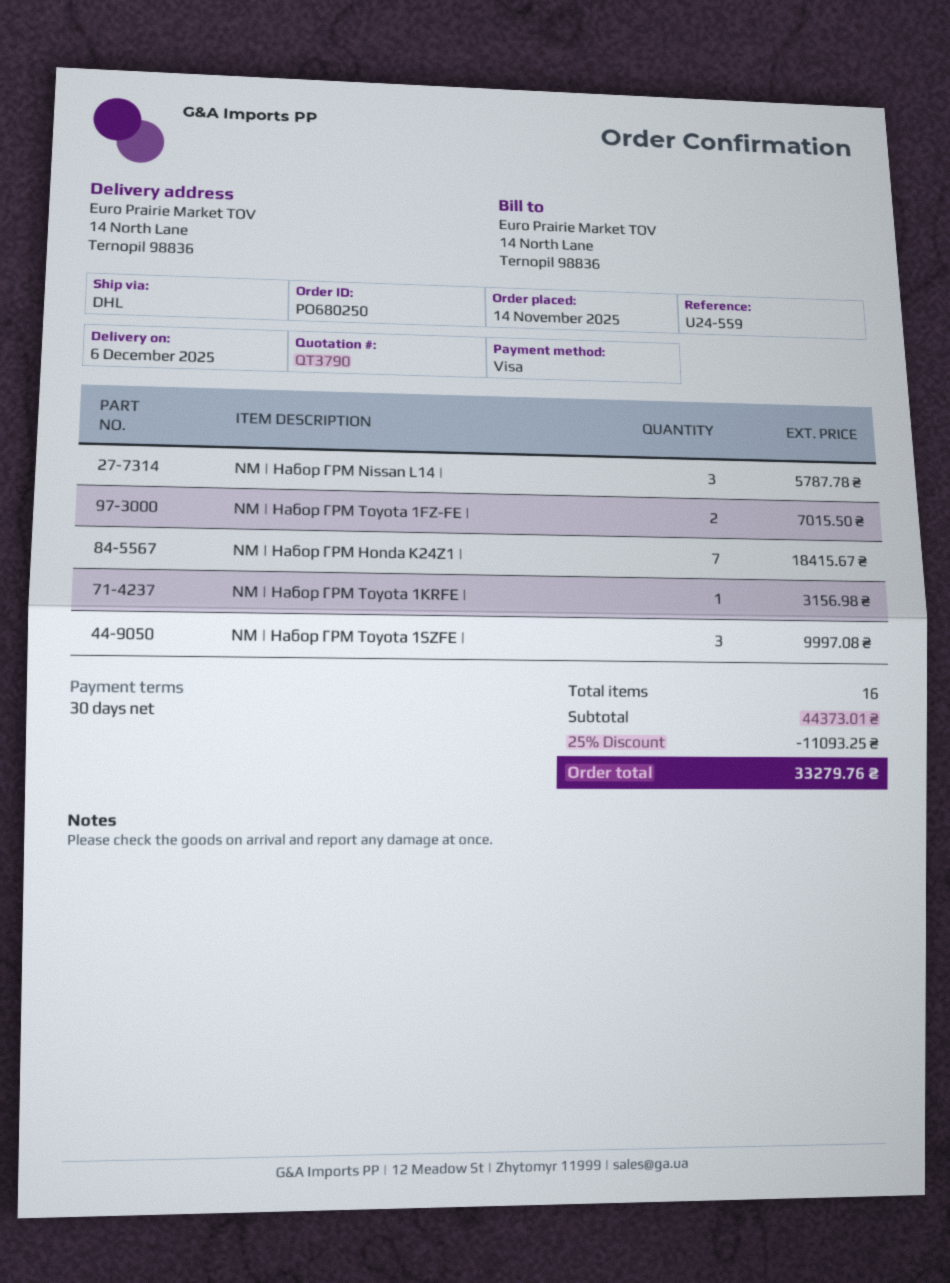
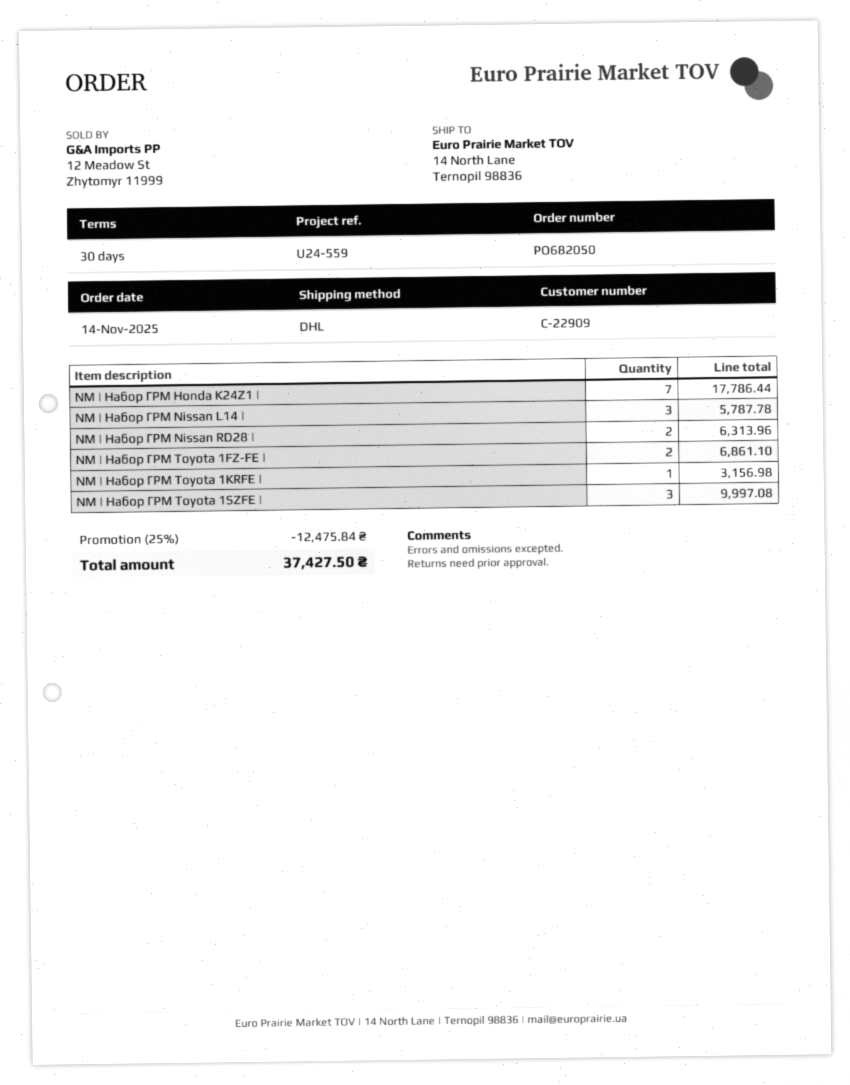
order number: PO680250 -> PO682050
NM | Набор ГРМ Toyota 1FZ-FE |: 2 for 7015.50 -> 2 for 6861.10
NM | Набор ГРМ Honda K24Z1 |: 7 for 18415.67 -> 7 for 17786.44
NM | Набор ГРМ Nissan RD28 |: none -> 2 for 6313.96
discount: 25% = 11093.25 -> 25% = 12475.84
total: 33279.76 -> 37427.50

